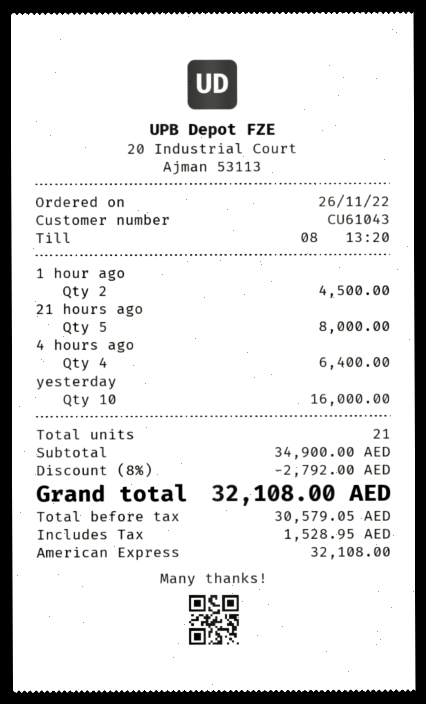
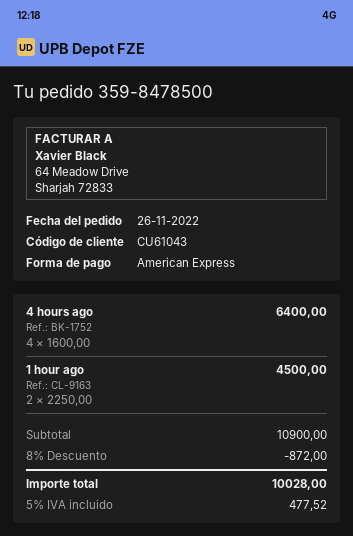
21 hours ago: 5 for 8000.00 -> none
yesterday: 10 for 16000.00 -> none
subtotal: 34900.00 -> 10900.00
discount: 8% = 2792.00 -> 8% = 872.00
tax: 1528.95 -> 477.52
total: 32108.00 -> 10028.00

